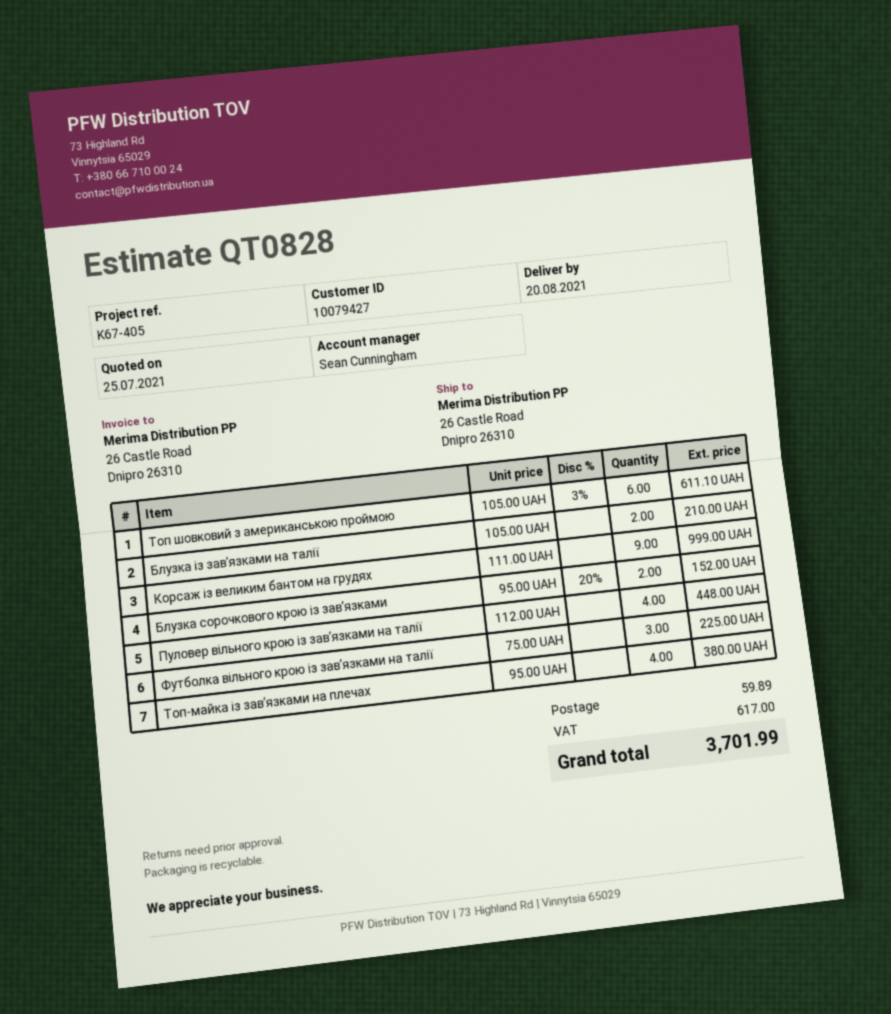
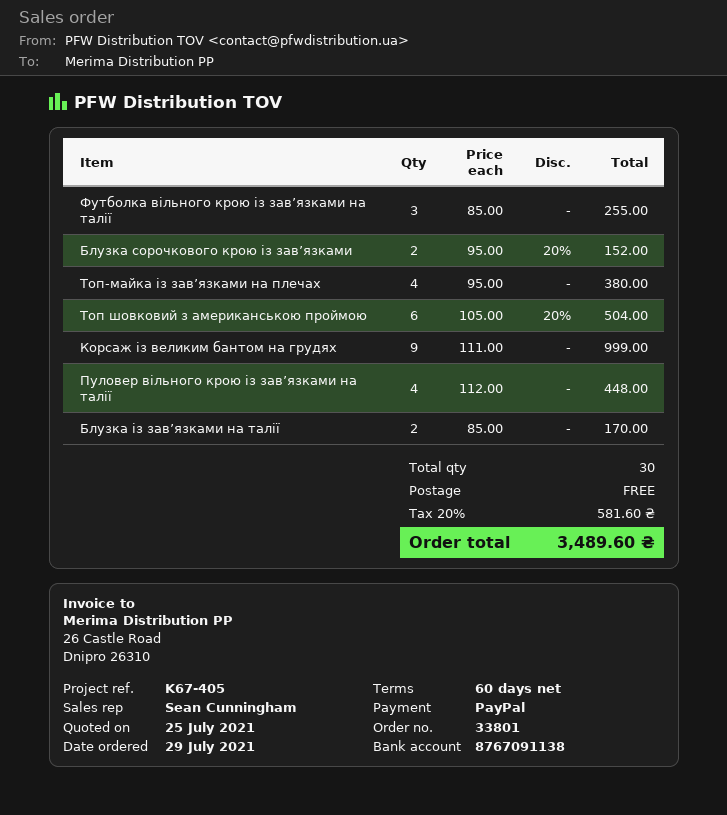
Топ шовковий з американською проймою: 6 x 105.00 - 3% = 611.10 -> 6 x 105.00 - 20% = 504.00
Блузка із зав’язками на талії: 2 x 105.00 = 210.00 -> 2 x 85.00 = 170.00
Футболка вільного крою із зав’язками на талії: 3 x 75.00 = 225.00 -> 3 x 85.00 = 255.00
shipping: 59.89 -> 0.00
tax: 617.00 -> 581.60
total: 3701.99 -> 3489.60

